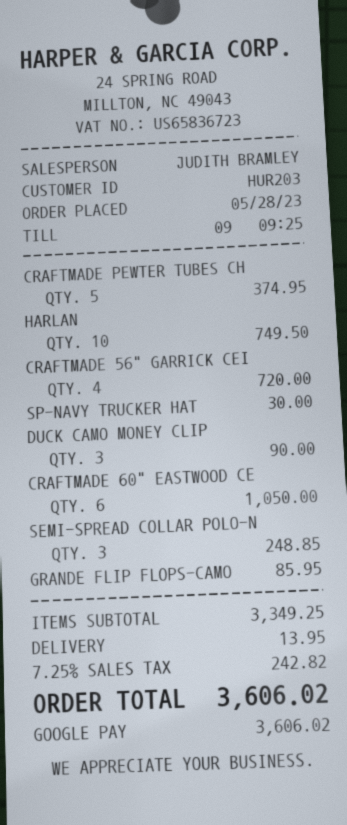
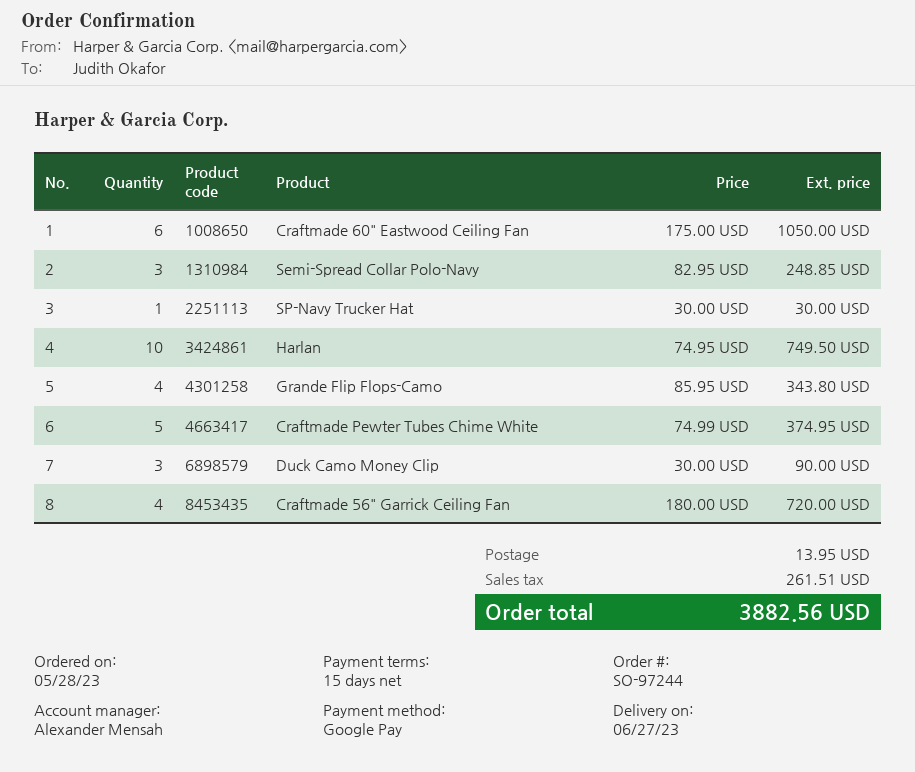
sales rep: JUDITH BRAMLEY -> Alexander Mensah
GRANDE FLIP FLOPS-CAMO: 1 for 85.95 -> 4 for 343.80
tax: 242.82 -> 261.51
total: 3606.02 -> 3882.56

